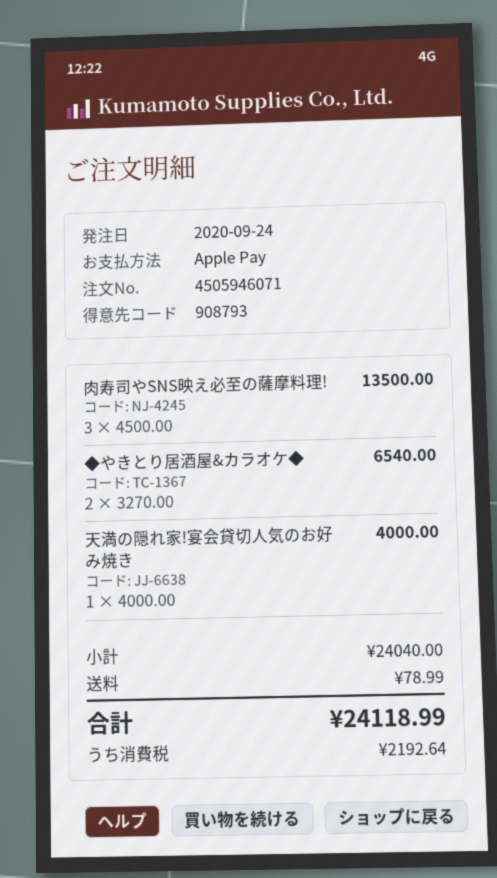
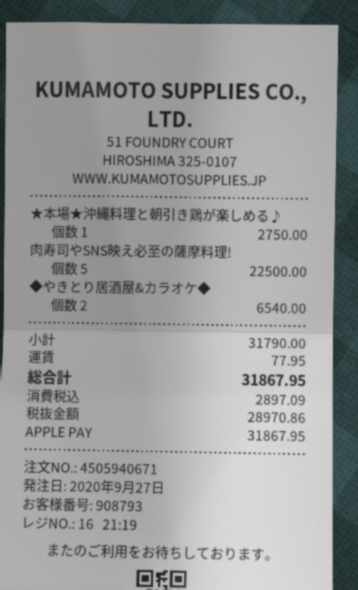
order number: 4505946071 -> 4505940671
order date: 2020-09-24 -> 2020-09-27
肉寿司やSNS映え必至の薩摩料理!: 3 for 13500.00 -> 5 for 22500.00
天満の隠れ家!宴会貸切人気のお好み焼き: 1 for 4000.00 -> none
★本場★沖縄料理と朝引き鶏が楽しめる♪: none -> 1 for 2750.00
subtotal: 24040.00 -> 31790.00
shipping: 78.99 -> 77.95
tax: 2192.64 -> 2897.09
total: 24118.99 -> 31867.95

